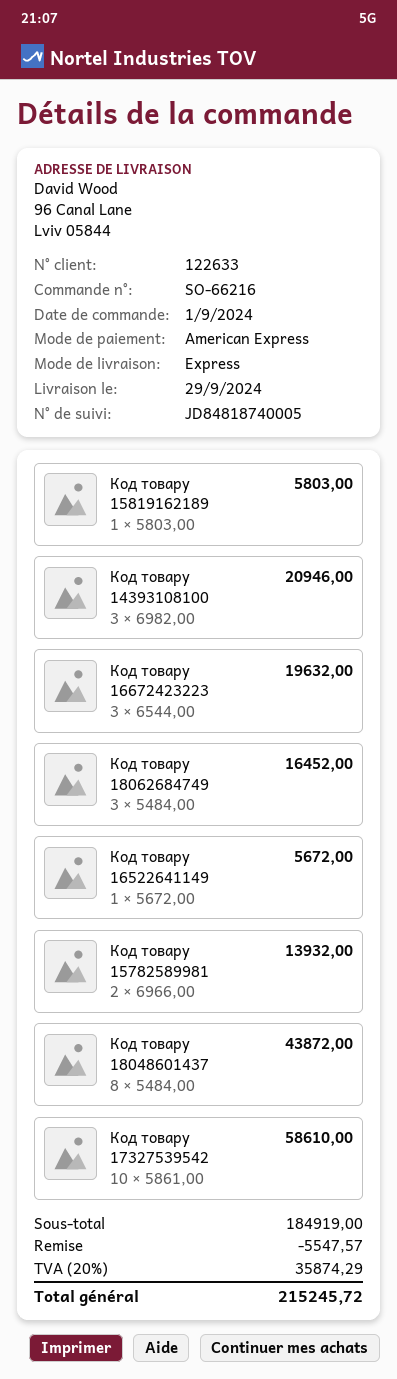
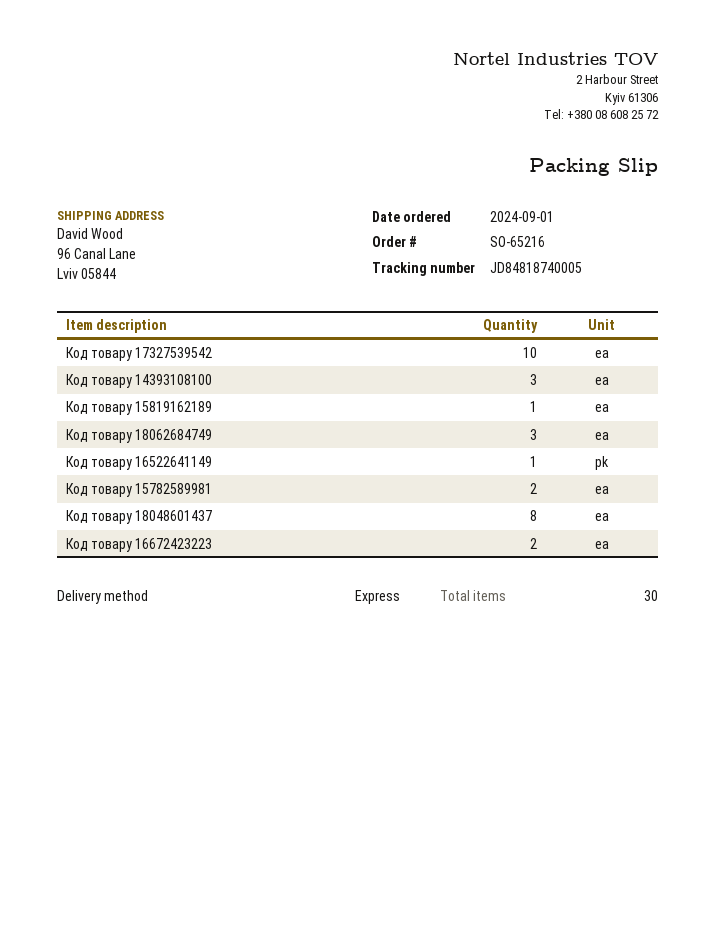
order number: SO-66216 -> SO-65216
Код товару 16672423223: 3 -> 2

